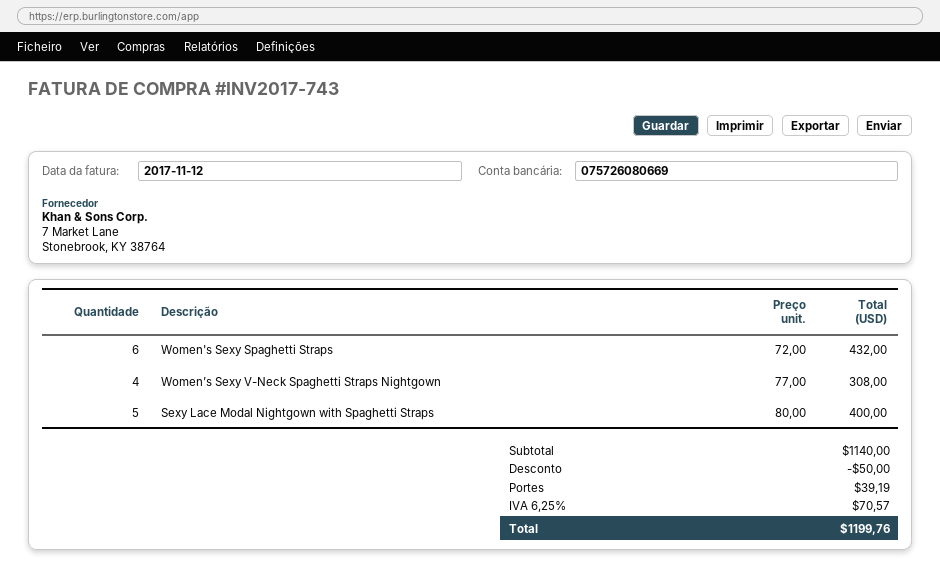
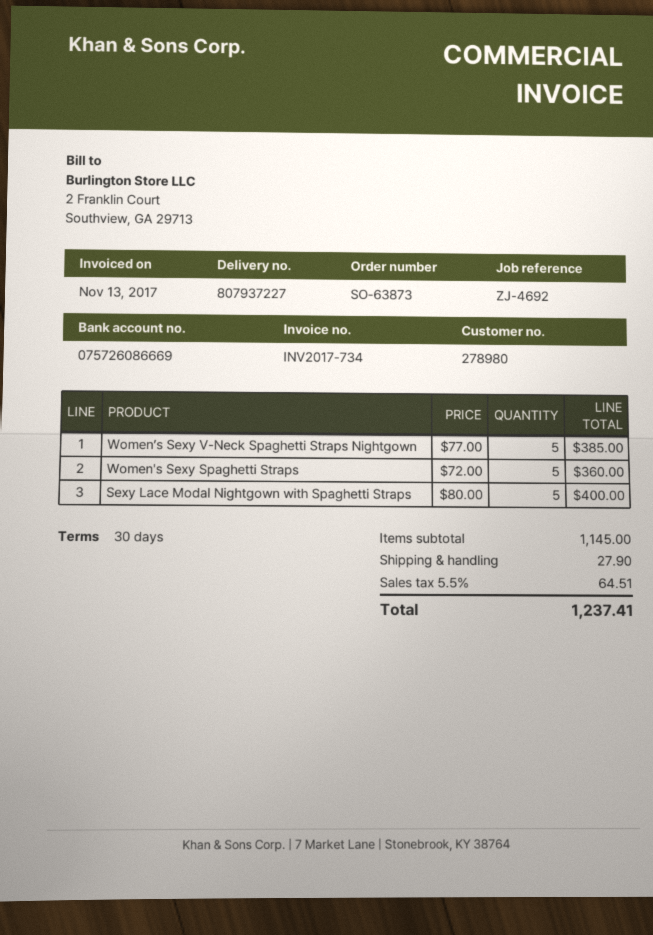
invoice number: INV2017-743 -> INV2017-734
invoice date: 2017-11-12 -> 2017-11-13
bank account: 075726080669 -> 075726086669
Women's Sexy Spaghetti Straps: 6 x 72.00 = 432.00 -> 5 x 72.00 = 360.00
Women’s Sexy V-Neck Spaghetti Straps Nightgown: 4 x 77.00 = 308.00 -> 5 x 77.00 = 385.00
subtotal: 1140.00 -> 1145.00
discount: 50.00 -> none
shipping: 39.19 -> 27.90
tax: 6.25% = 70.57 -> 5.5% = 64.51
total: 1199.76 -> 1237.41

